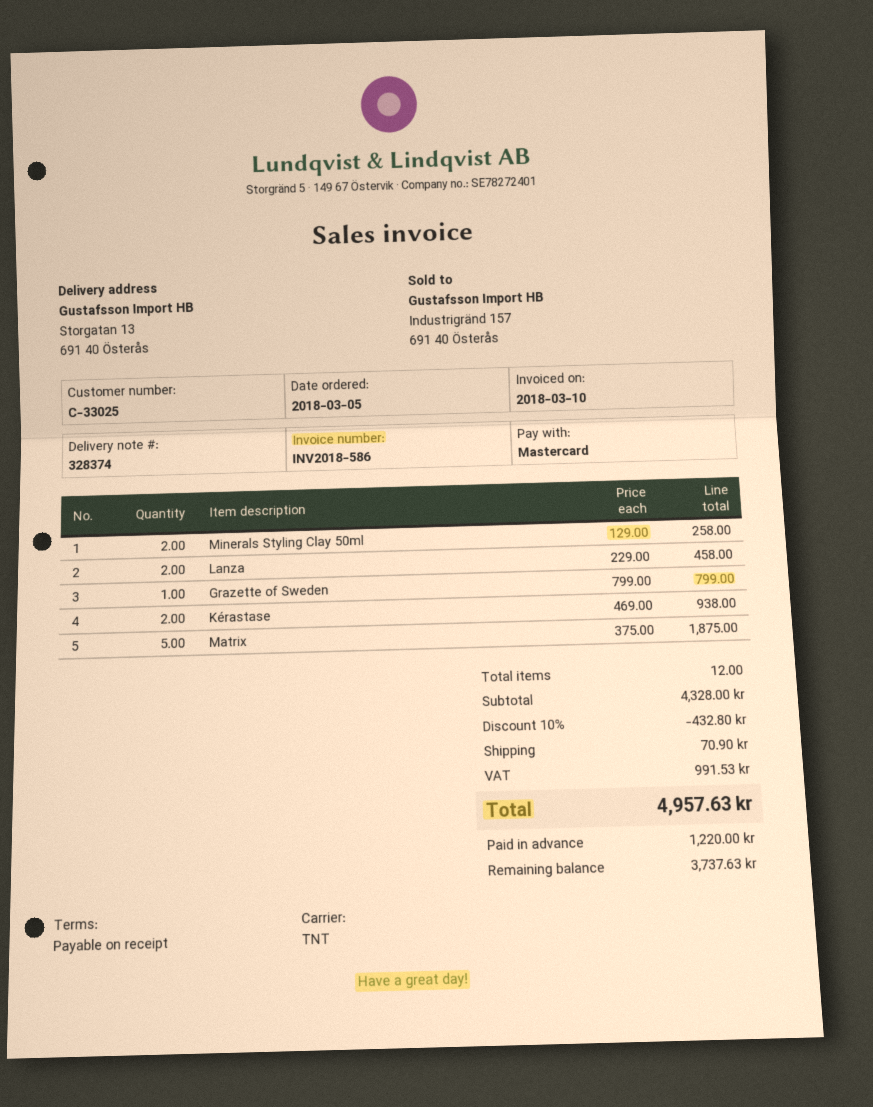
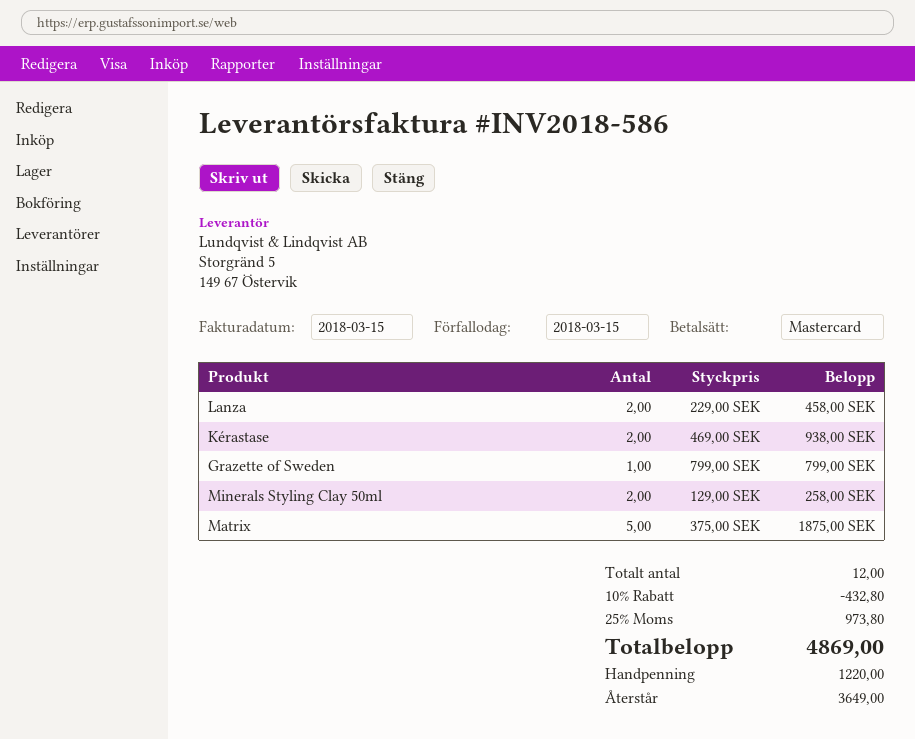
invoice date: 2018-03-10 -> 2018-03-15
shipping: 70.90 -> none
tax: 991.53 -> 973.80
total: 4957.63 -> 4869.00
balance: 3737.63 -> 3649.00

